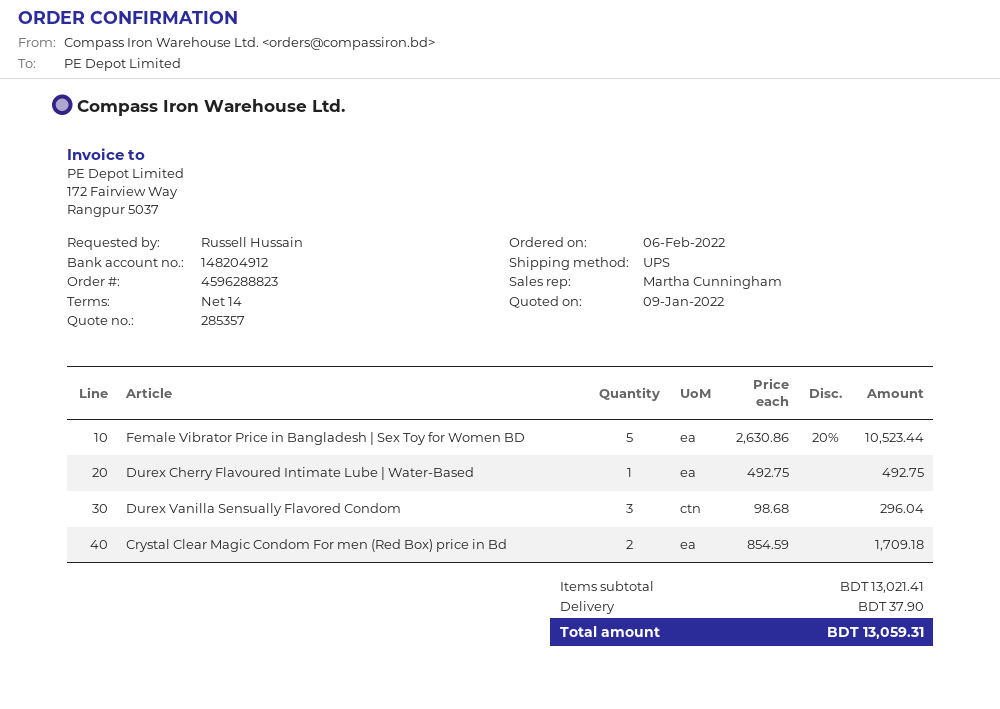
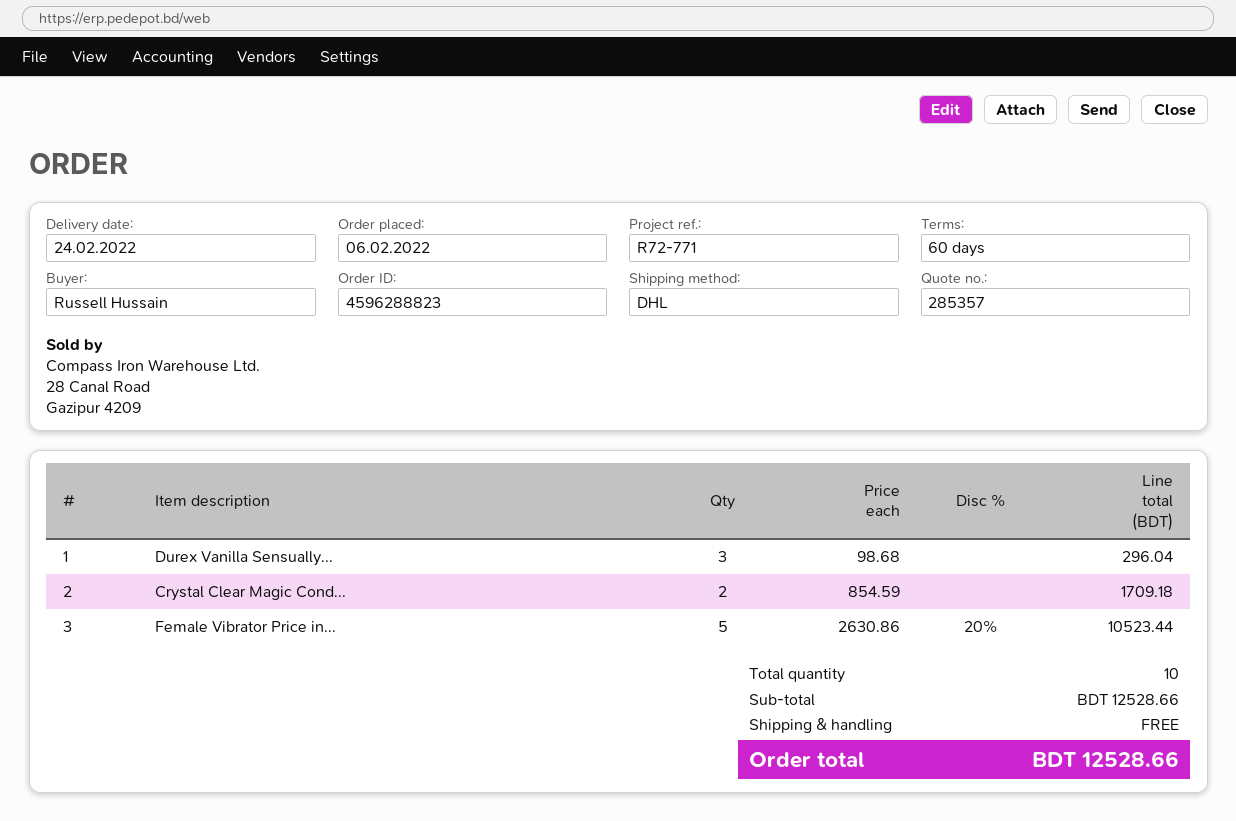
payment terms: 14 days -> 60 days
shipping method: UPS -> DHL
Durex Cherry Flavoured Intimate Lube | Water-Based: 1 x 492.75 = 492.75 -> none
subtotal: 13021.41 -> 12528.66
shipping: 37.90 -> 0.00
total: 13059.31 -> 12528.66

